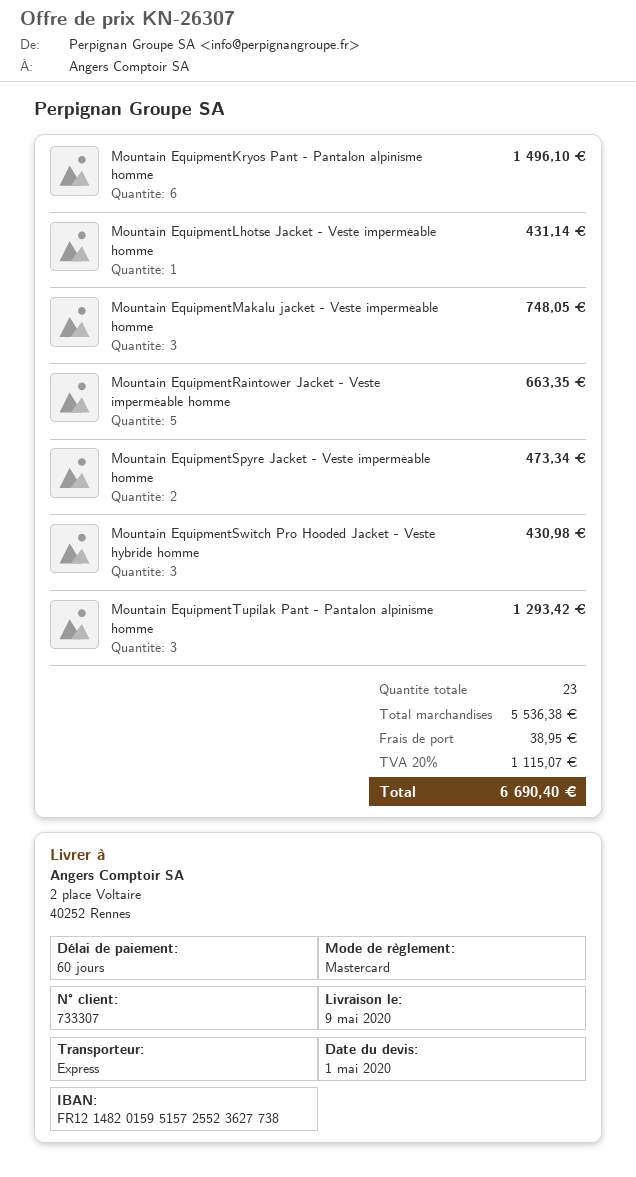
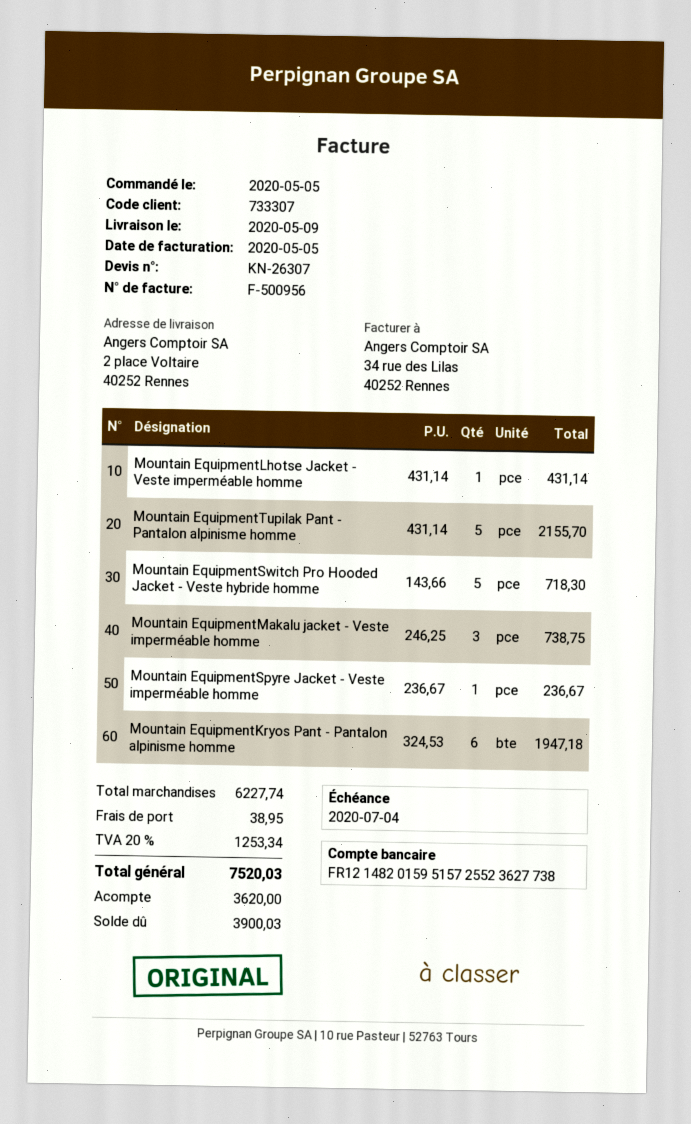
Mountain EquipmentKryos Pant - Pantalon alpinisme homme: 6 for 1496.10 -> 6 for 1947.18
Mountain EquipmentMakalu jacket - Veste imperméable homme: 3 for 748.05 -> 3 for 738.75
Mountain EquipmentRaintower Jacket - Veste imperméable homme: 5 for 663.35 -> none
Mountain EquipmentSpyre Jacket - Veste imperméable homme: 2 for 473.34 -> 1 for 236.67
Mountain EquipmentSwitch Pro Hooded Jacket - Veste hybride homme: 3 for 430.98 -> 5 for 718.30
Mountain EquipmentTupilak Pant - Pantalon alpinisme homme: 3 for 1293.42 -> 5 for 2155.70
subtotal: 5536.38 -> 6227.74
tax: 20% = 1115.07 -> 20% = 1253.34
total: 6690.40 -> 7520.03

